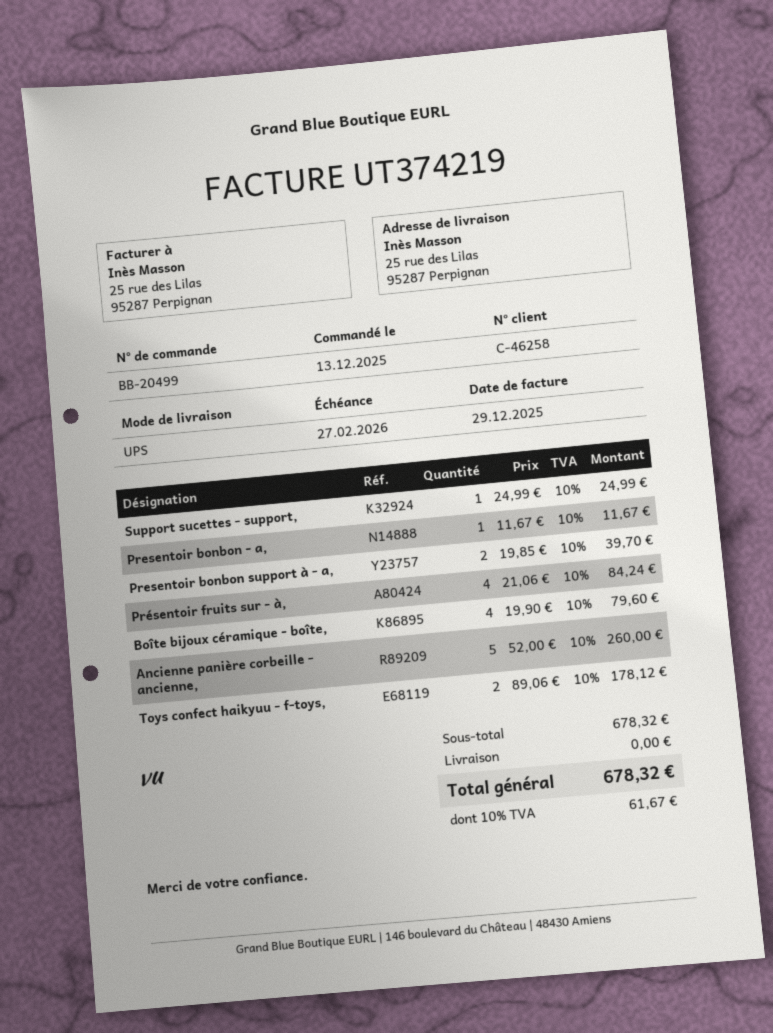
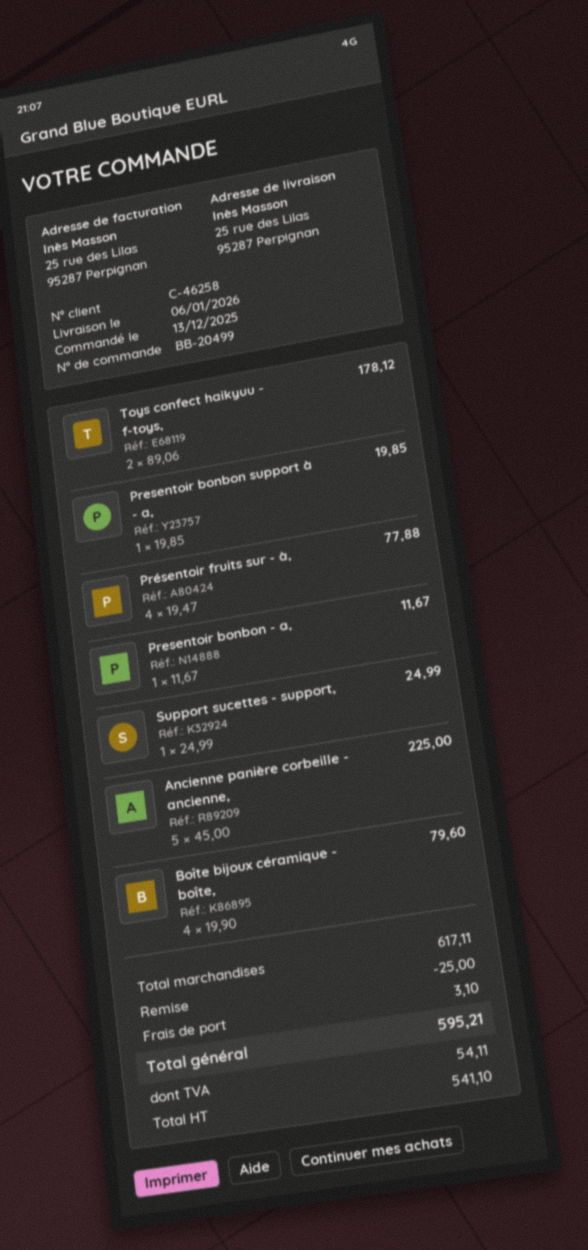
Presentoir bonbon support à - a,: 2 x 19.85 = 39.70 -> 1 x 19.85 = 19.85
Présentoir fruits sur - à,: 4 x 21.06 = 84.24 -> 4 x 19.47 = 77.88
Ancienne panière corbeille - ancienne,: 5 x 52.00 = 260.00 -> 5 x 45.00 = 225.00
subtotal: 678.32 -> 617.11
discount: none -> 25.00
shipping: 0.00 -> 3.10
tax: 61.67 -> 54.11
total: 678.32 -> 595.21

